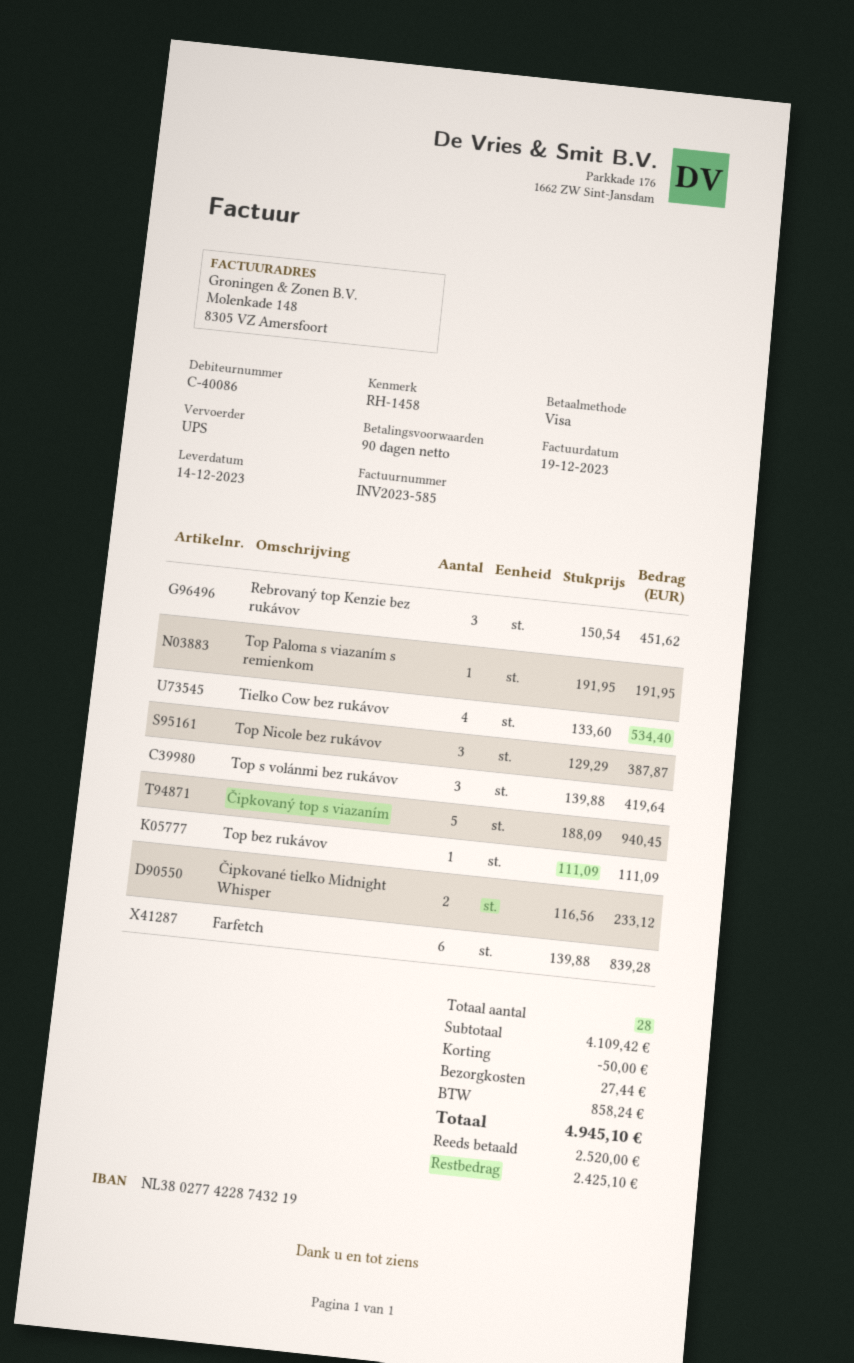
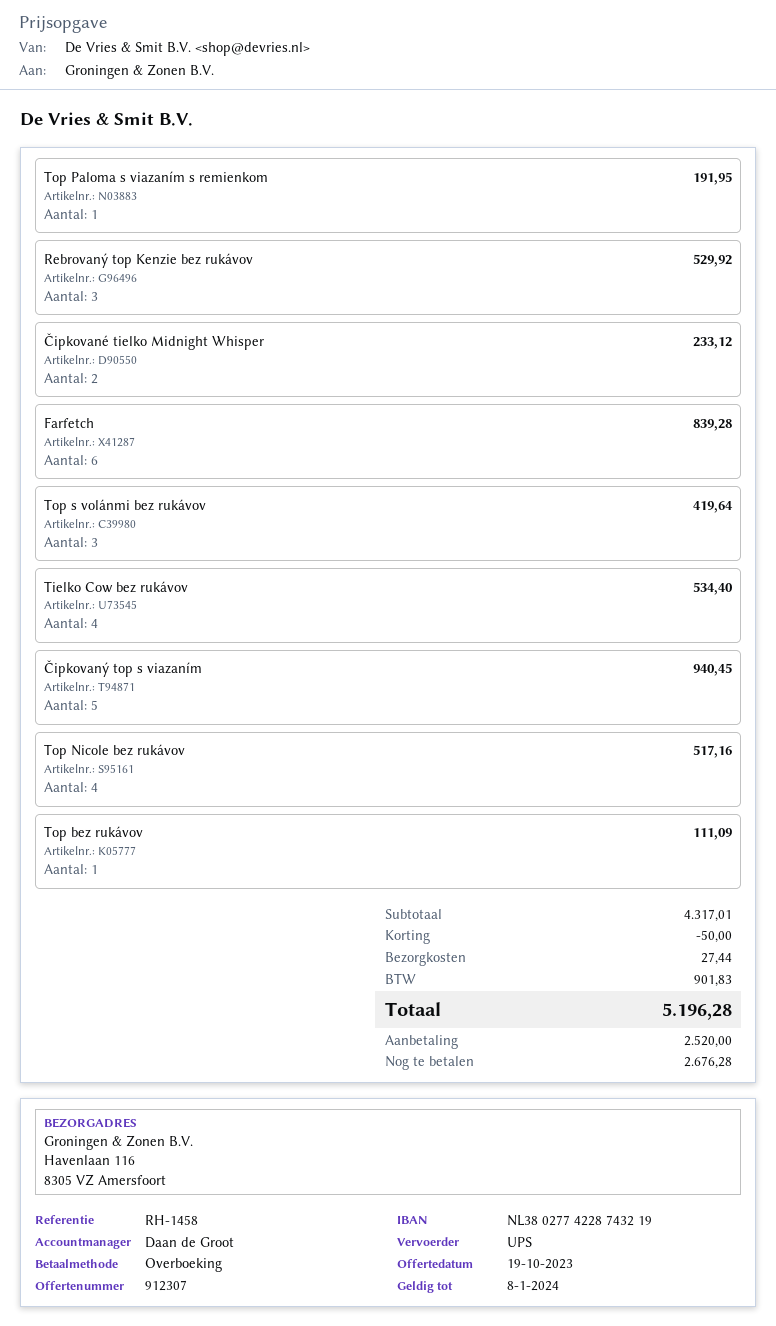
payment method: Visa -> bank transfer
Rebrovaný top Kenzie bez rukávov: 3 for 451.62 -> 3 for 529.92
Top Nicole bez rukávov: 3 for 387.87 -> 4 for 517.16
subtotal: 4109.42 -> 4317.01
tax: 858.24 -> 901.83
total: 4945.10 -> 5196.28
balance: 2425.10 -> 2676.28

